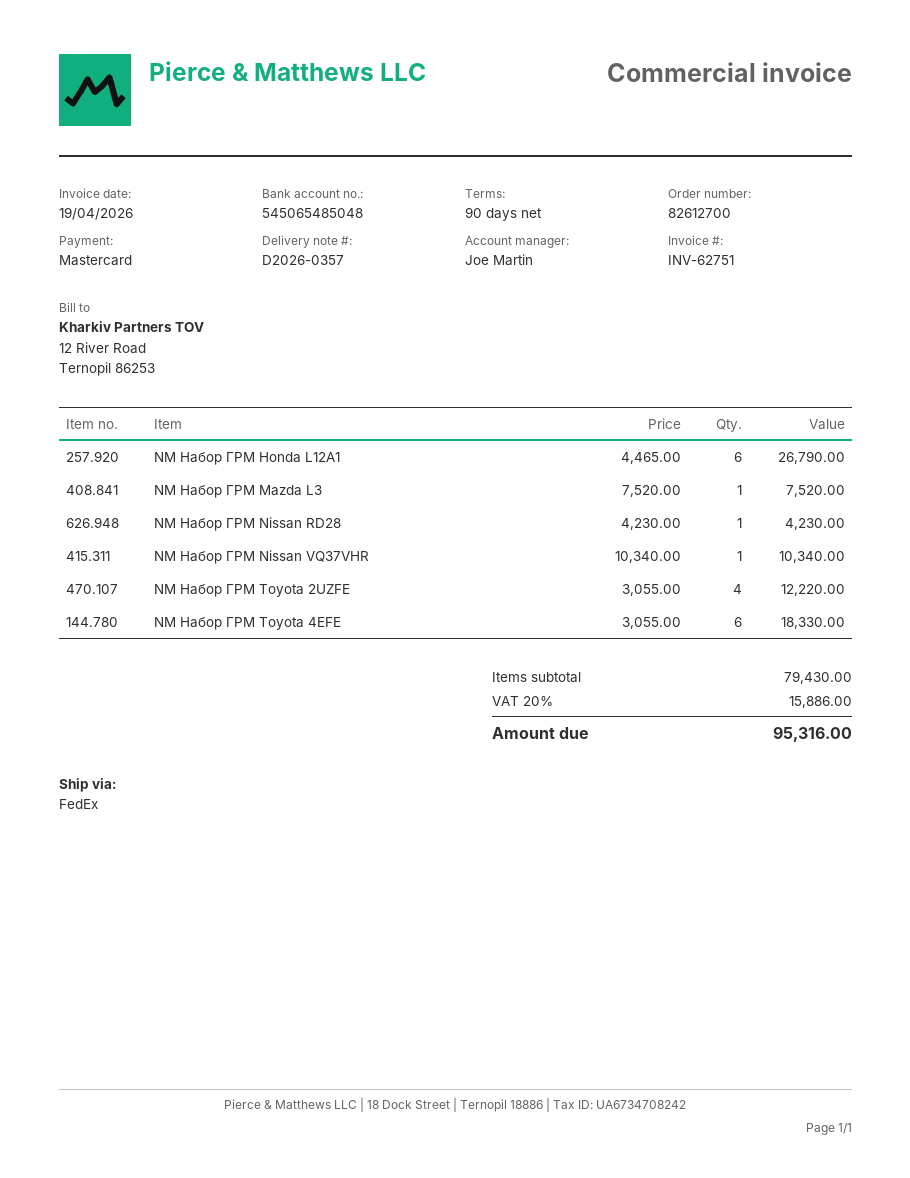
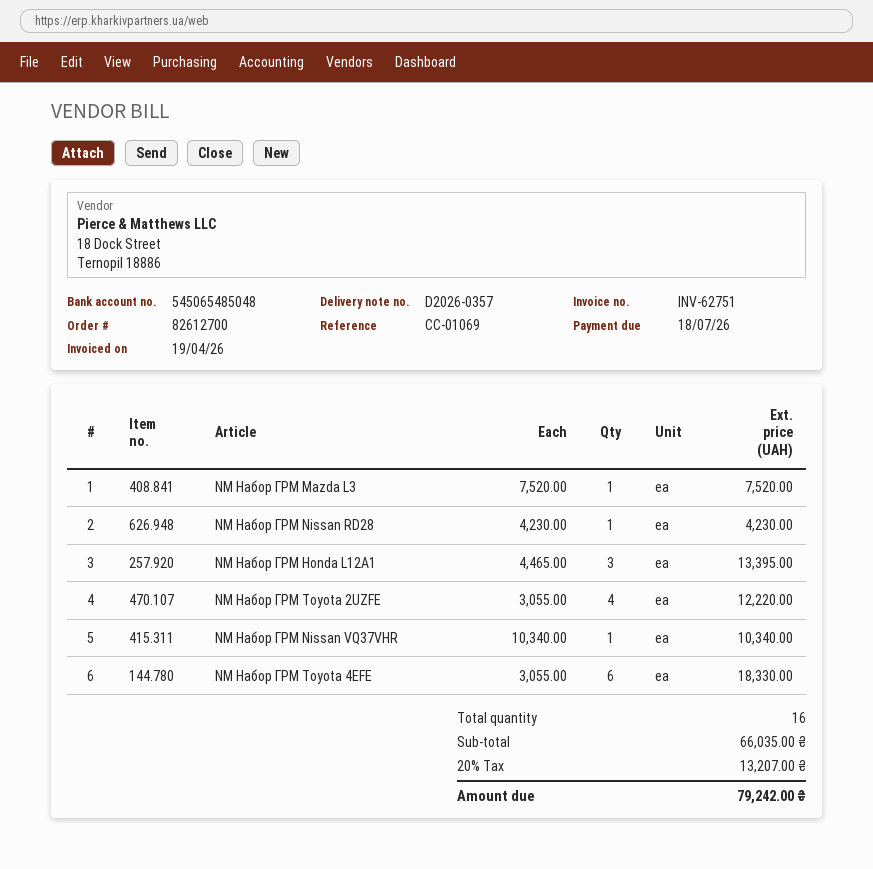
NM Набор ГРМ Honda L12A1: 6 x 4465.00 = 26790.00 -> 3 x 4465.00 = 13395.00
subtotal: 79430.00 -> 66035.00
tax: 20% = 15886.00 -> 20% = 13207.00
total: 95316.00 -> 79242.00

